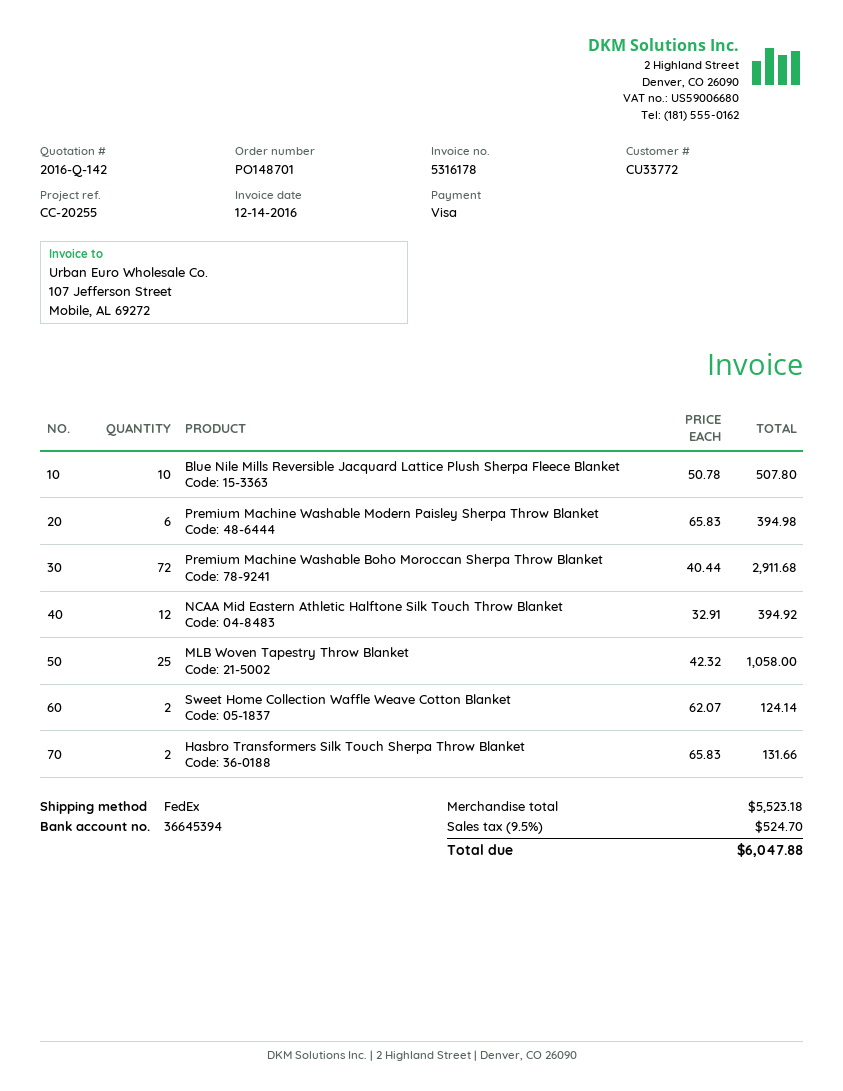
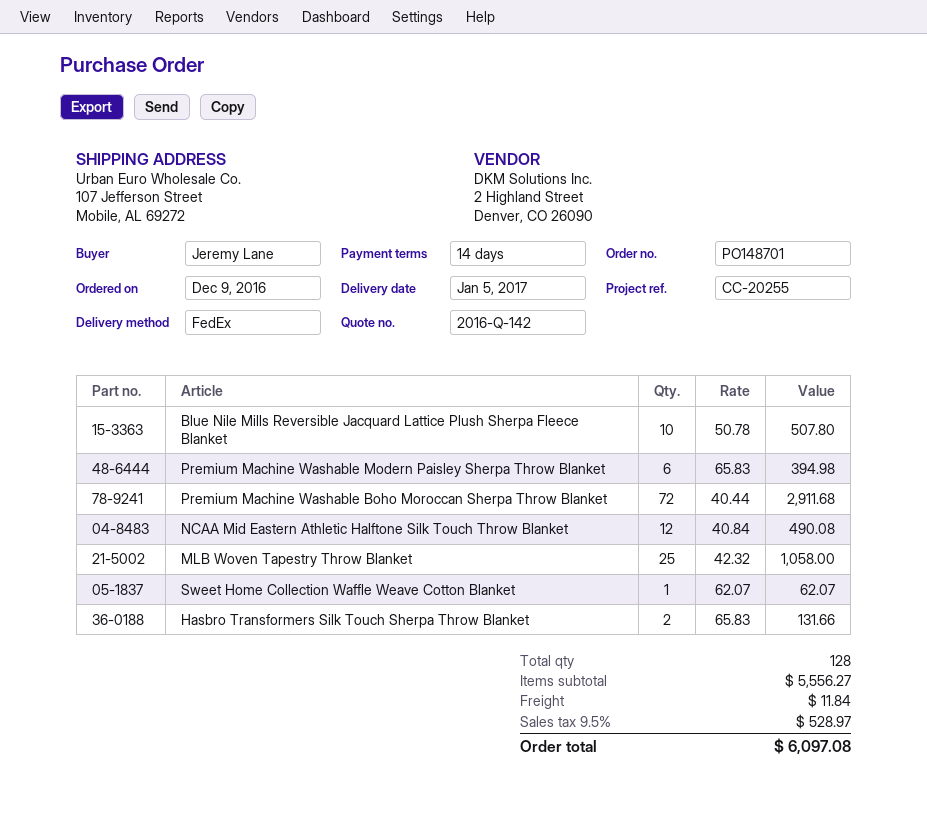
NCAA Mid Eastern Athletic Halftone Silk Touch Throw Blanket: 12 x 32.91 = 394.92 -> 12 x 40.84 = 490.08
Sweet Home Collection Waffle Weave Cotton Blanket: 2 x 62.07 = 124.14 -> 1 x 62.07 = 62.07
subtotal: 5523.18 -> 5556.27
shipping: none -> 11.84
tax: 9.5% = 524.70 -> 9.5% = 528.97
total: 6047.88 -> 6097.08

